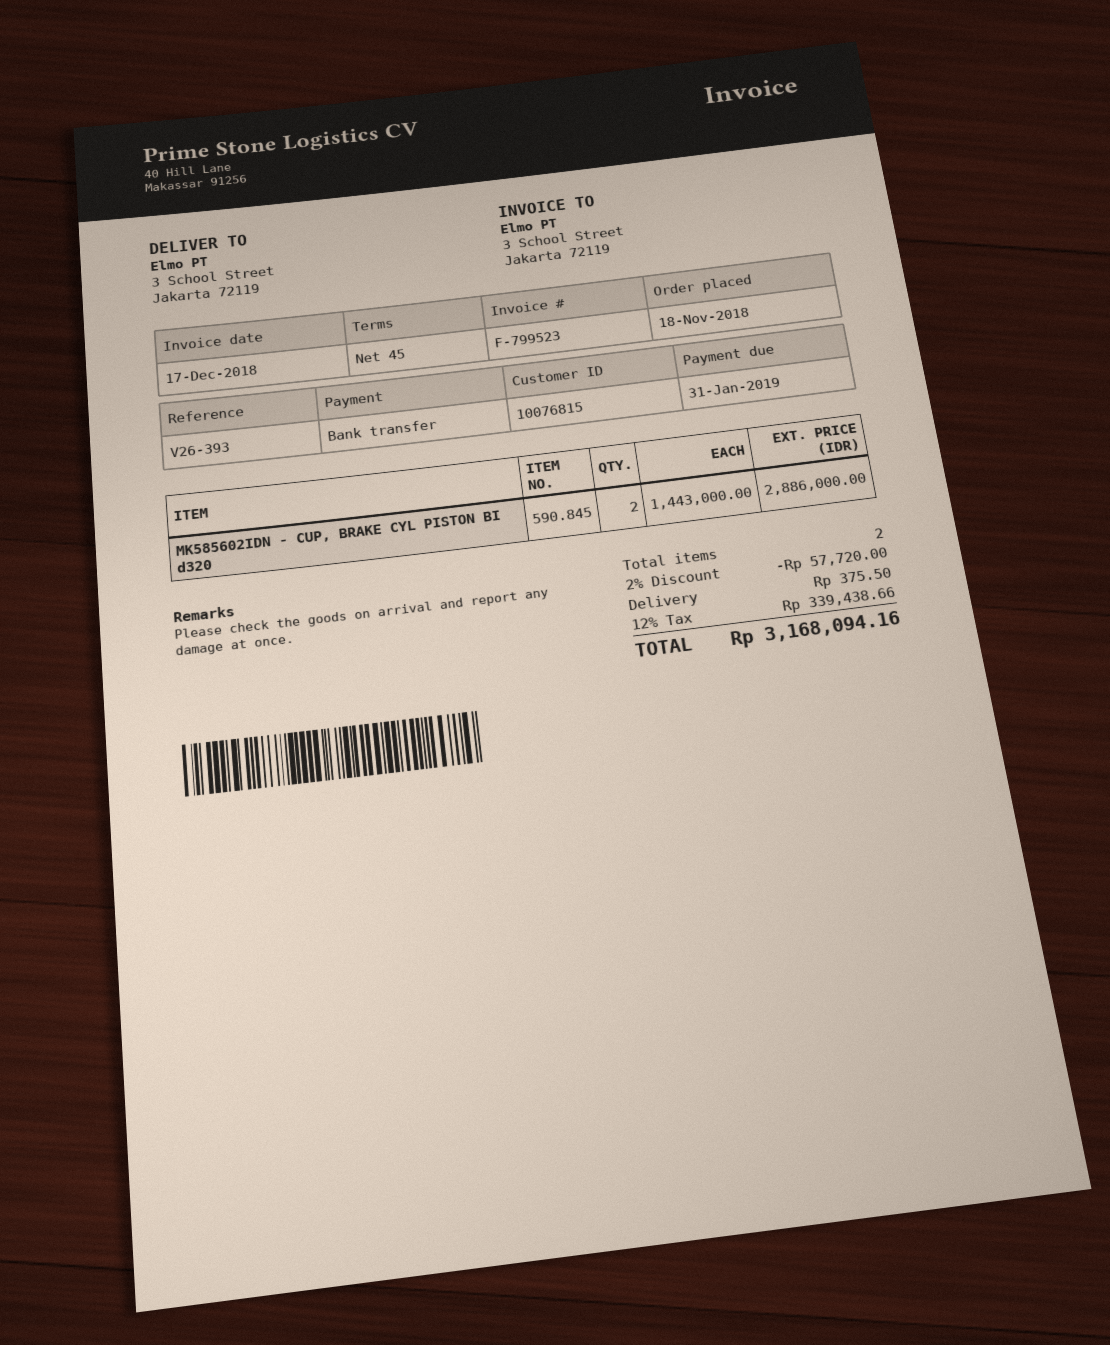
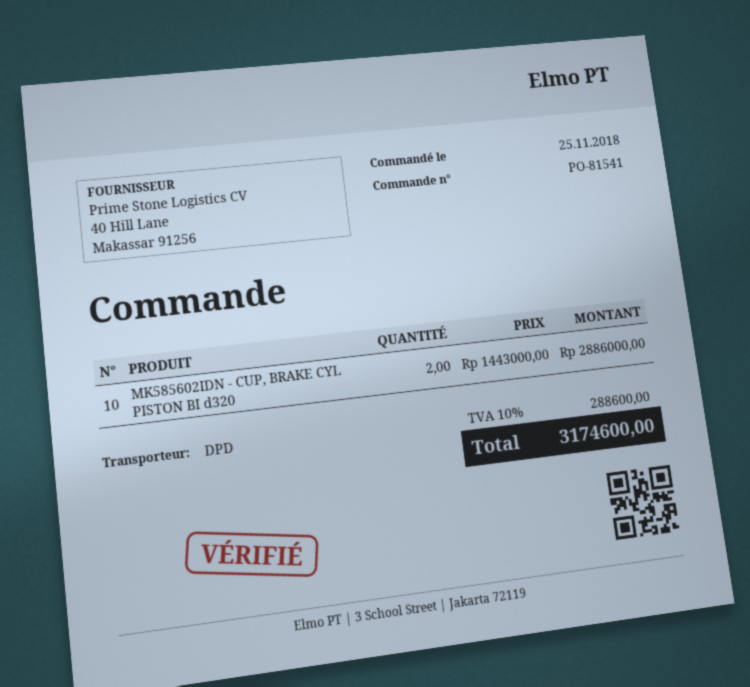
order date: 2018-11-18 -> 2018-11-25
discount: 2% = 57720.00 -> none
shipping: 375.50 -> none
tax: 12% = 339438.66 -> 10% = 288600.00
total: 3168094.16 -> 3174600.00

